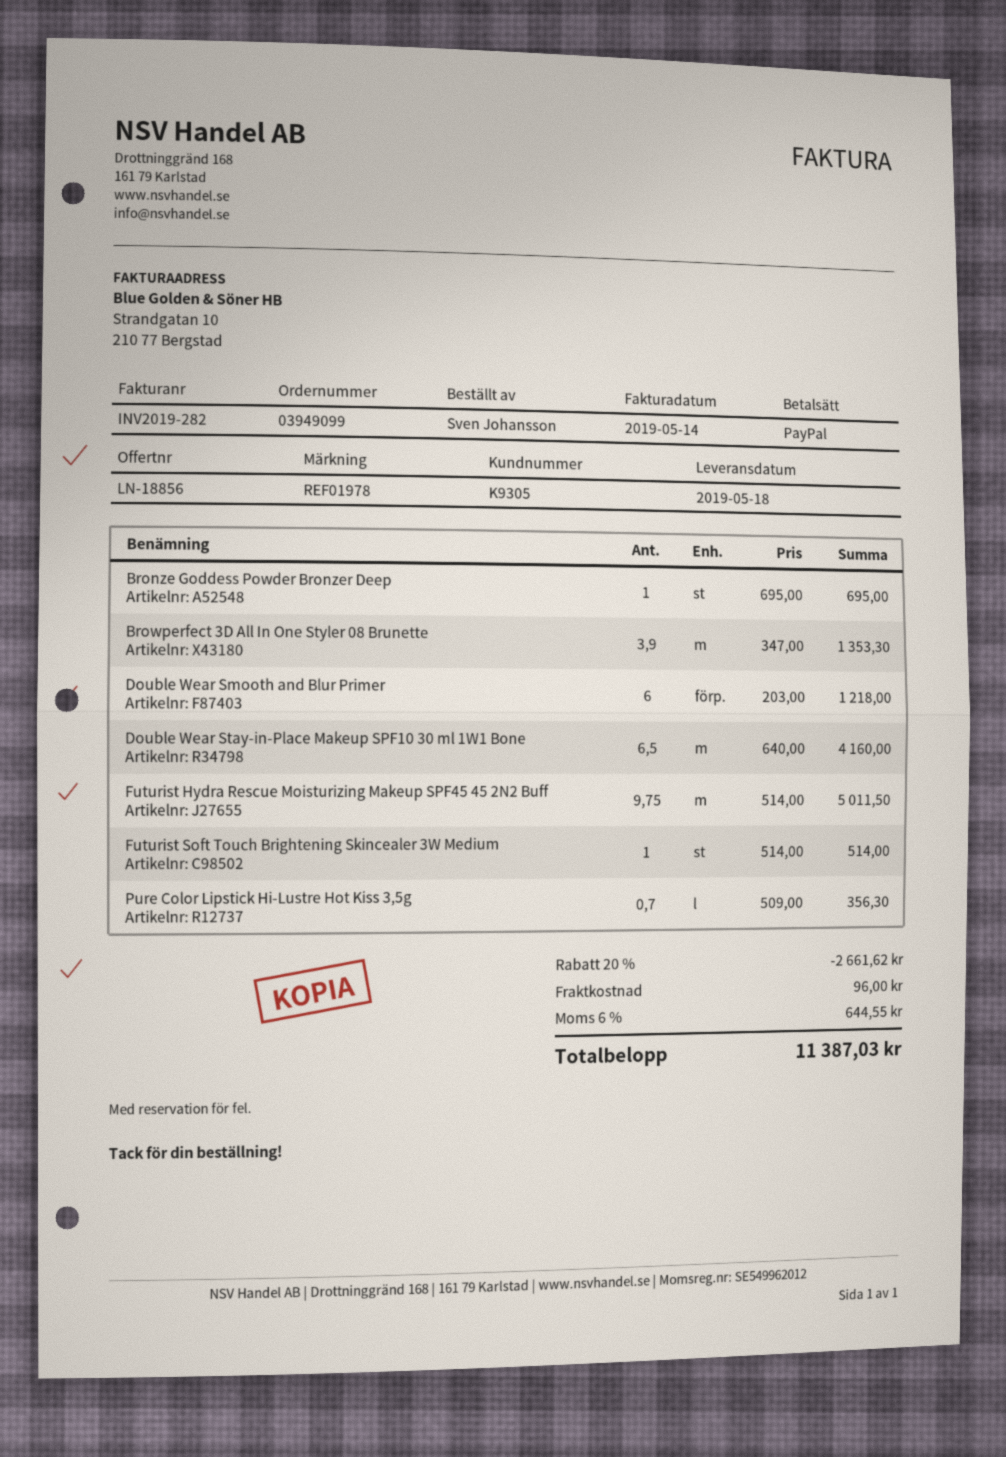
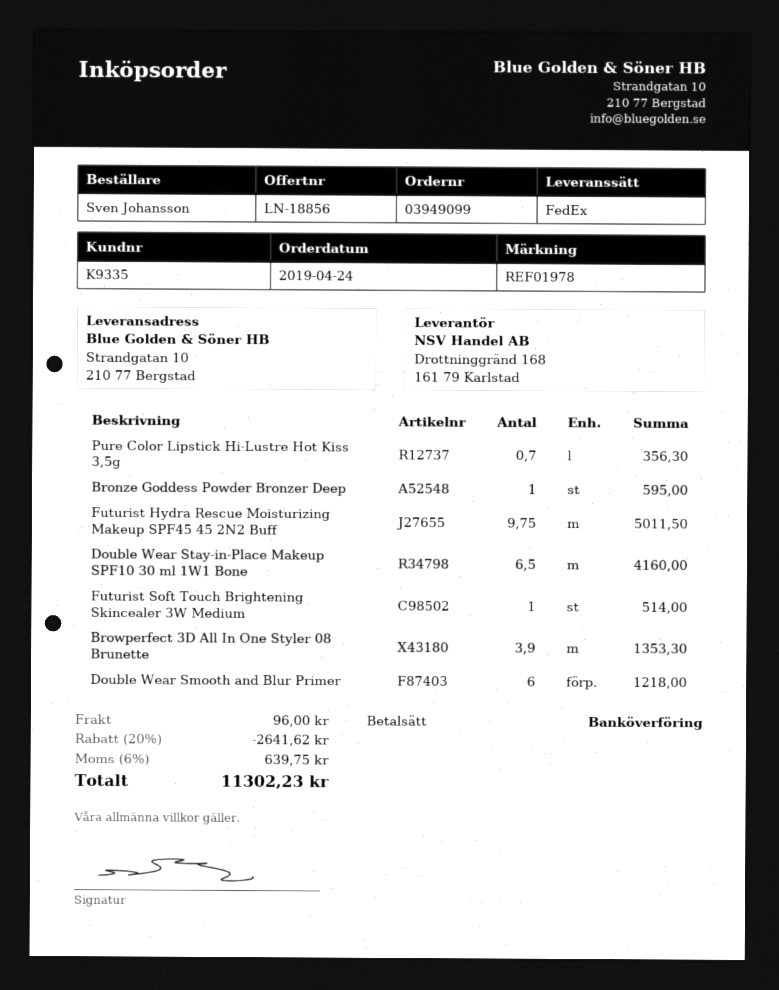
customer number: K9305 -> K9335
payment method: PayPal -> bank transfer
Bronze Goddess Powder Bronzer Deep: 1 for 695.00 -> 1 for 595.00
discount: 20% = 2661.62 -> 20% = 2641.62
tax: 6% = 644.55 -> 6% = 639.75
total: 11387.03 -> 11302.23

